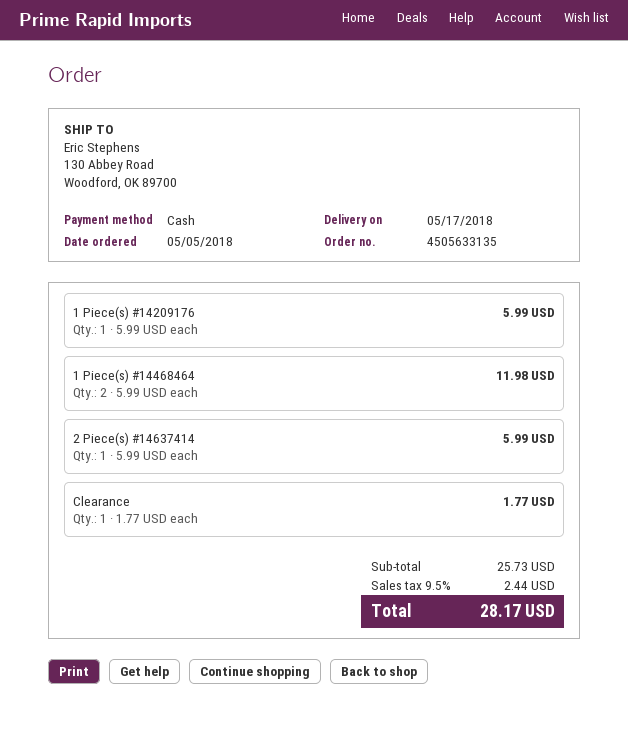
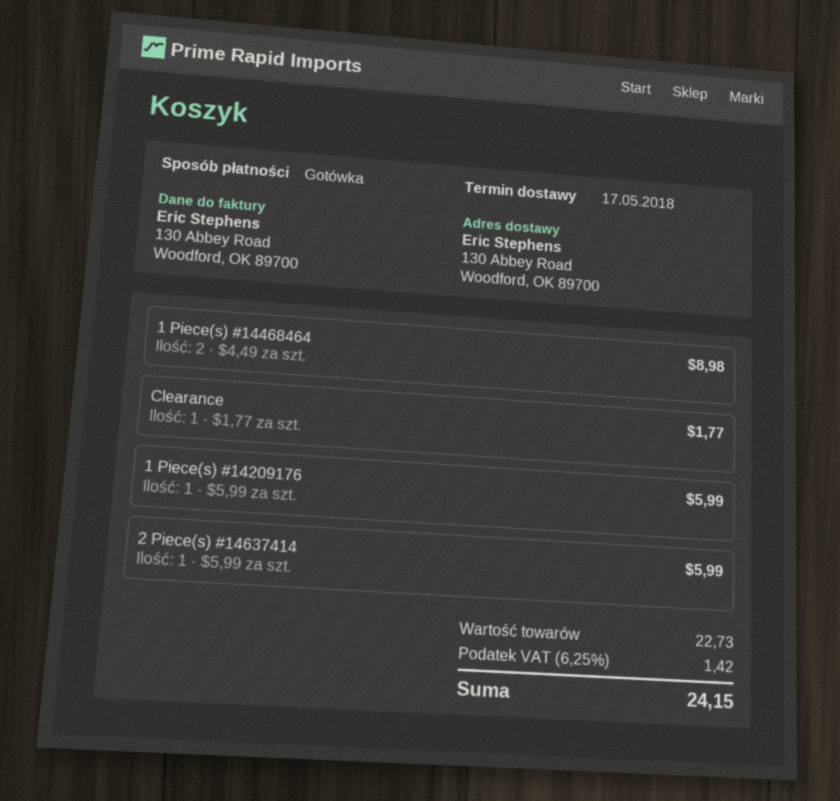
1 Piece(s) #14468464: 2 x 5.99 = 11.98 -> 2 x 4.49 = 8.98
subtotal: 25.73 -> 22.73
tax: 9.5% = 2.44 -> 6.25% = 1.42
total: 28.17 -> 24.15

